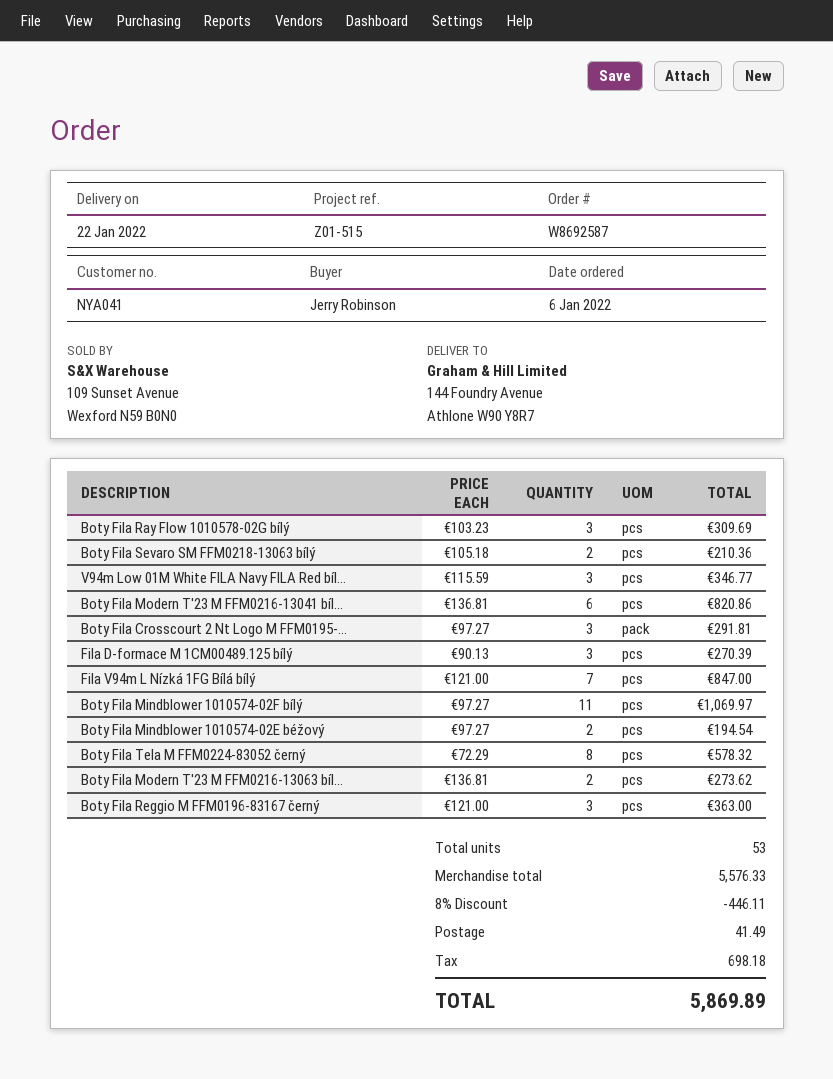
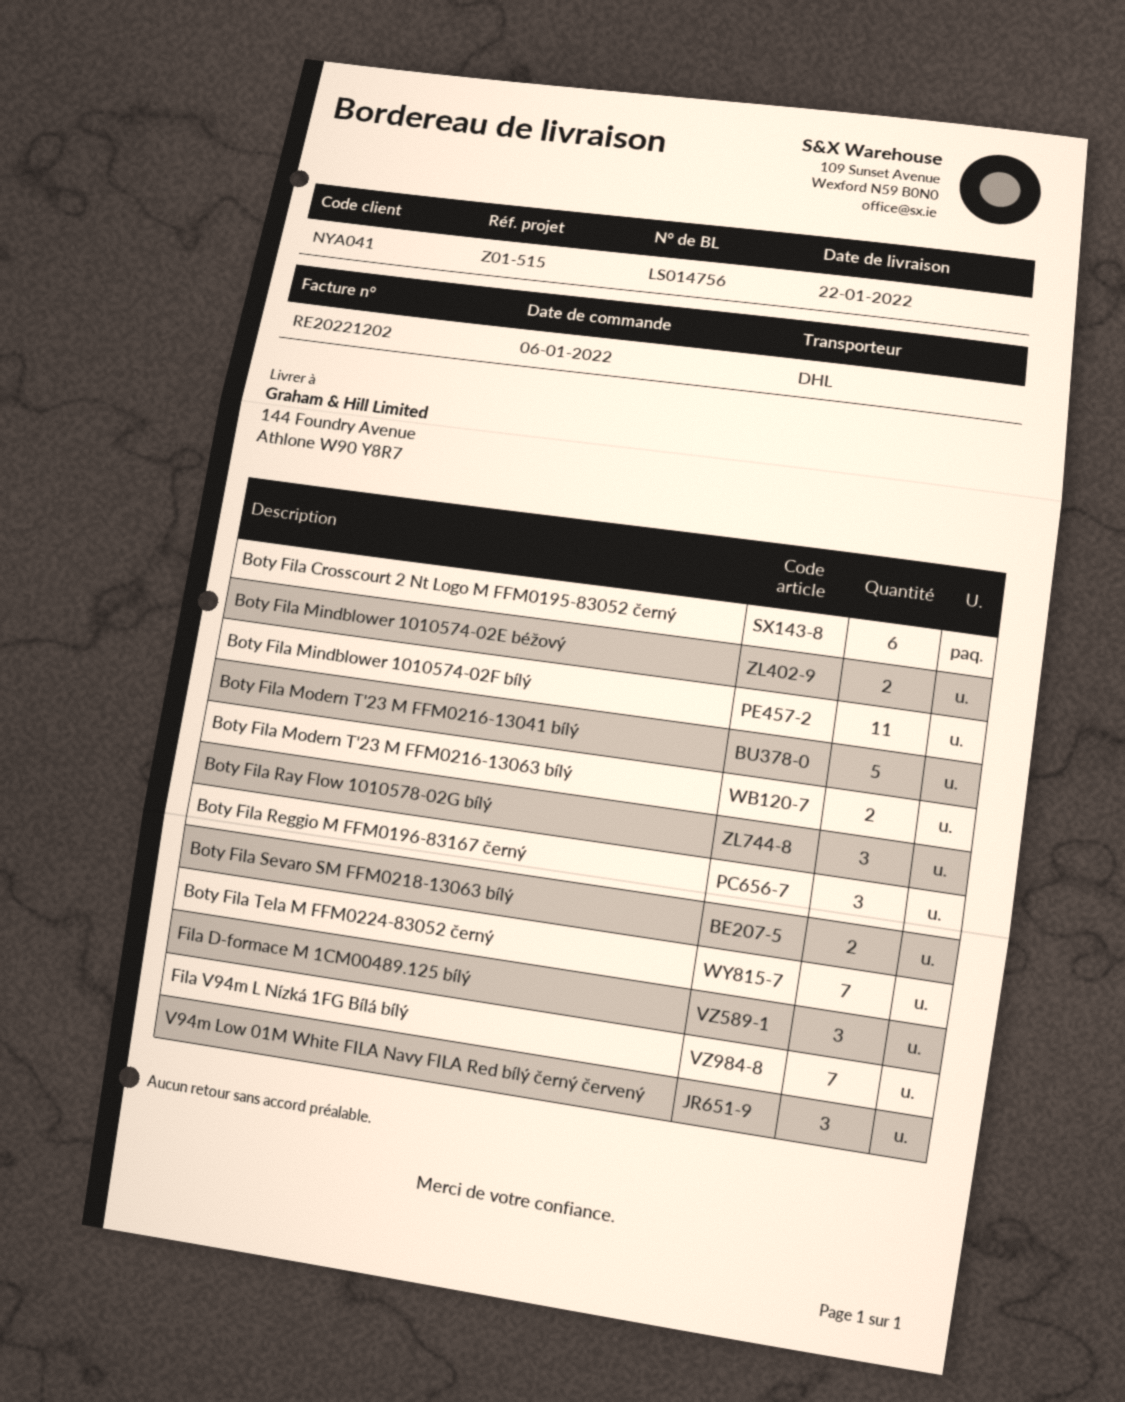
Boty Fila Modern T'23 M FFM0216-13041 bíl...: 6 -> 5
Boty Fila Crosscourt 2 Nt Logo M FFM0195-...: 3 -> 6
Boty Fila Tela M FFM0224-83052 černý: 8 -> 7

